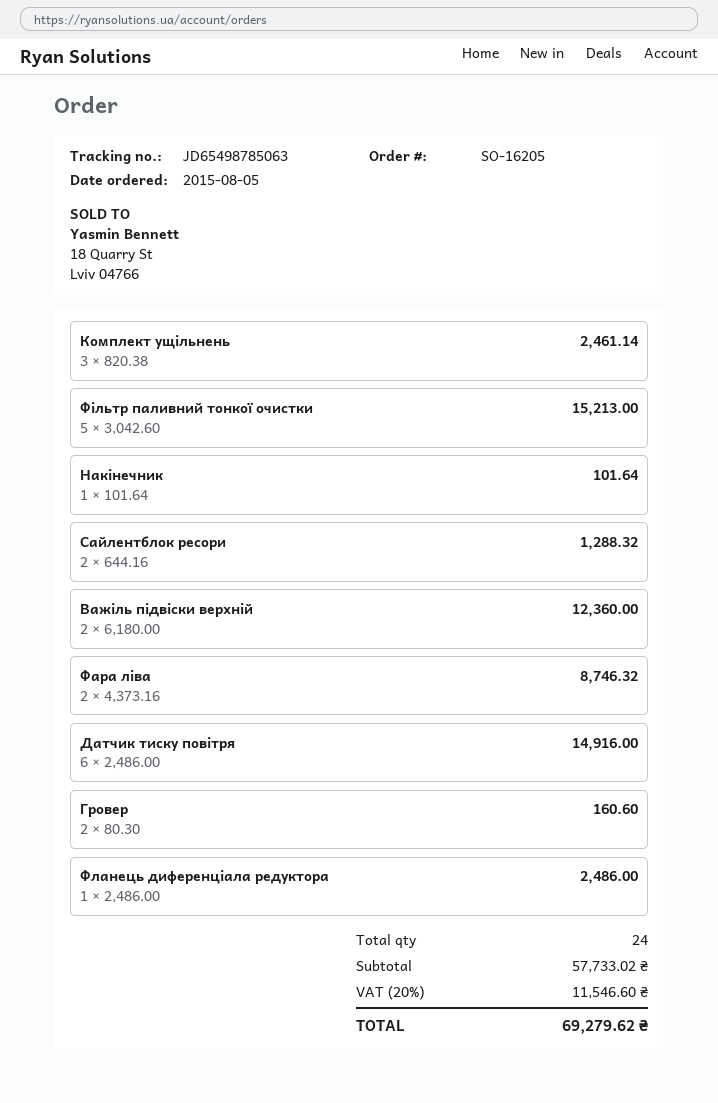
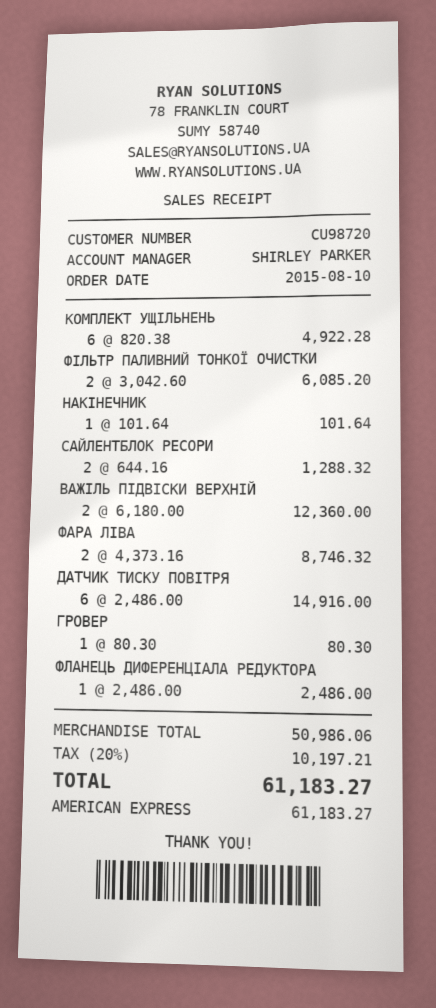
order date: 2015-08-05 -> 2015-08-10
Комплект ущільнень: 3 x 820.38 = 2461.14 -> 6 x 820.38 = 4922.28
Фільтр паливний тонкої очистки: 5 x 3042.60 = 15213.00 -> 2 x 3042.60 = 6085.20
Гровер: 2 x 80.30 = 160.60 -> 1 x 80.30 = 80.30
subtotal: 57733.02 -> 50986.06
tax: 20% = 11546.60 -> 20% = 10197.21
total: 69279.62 -> 61183.27

